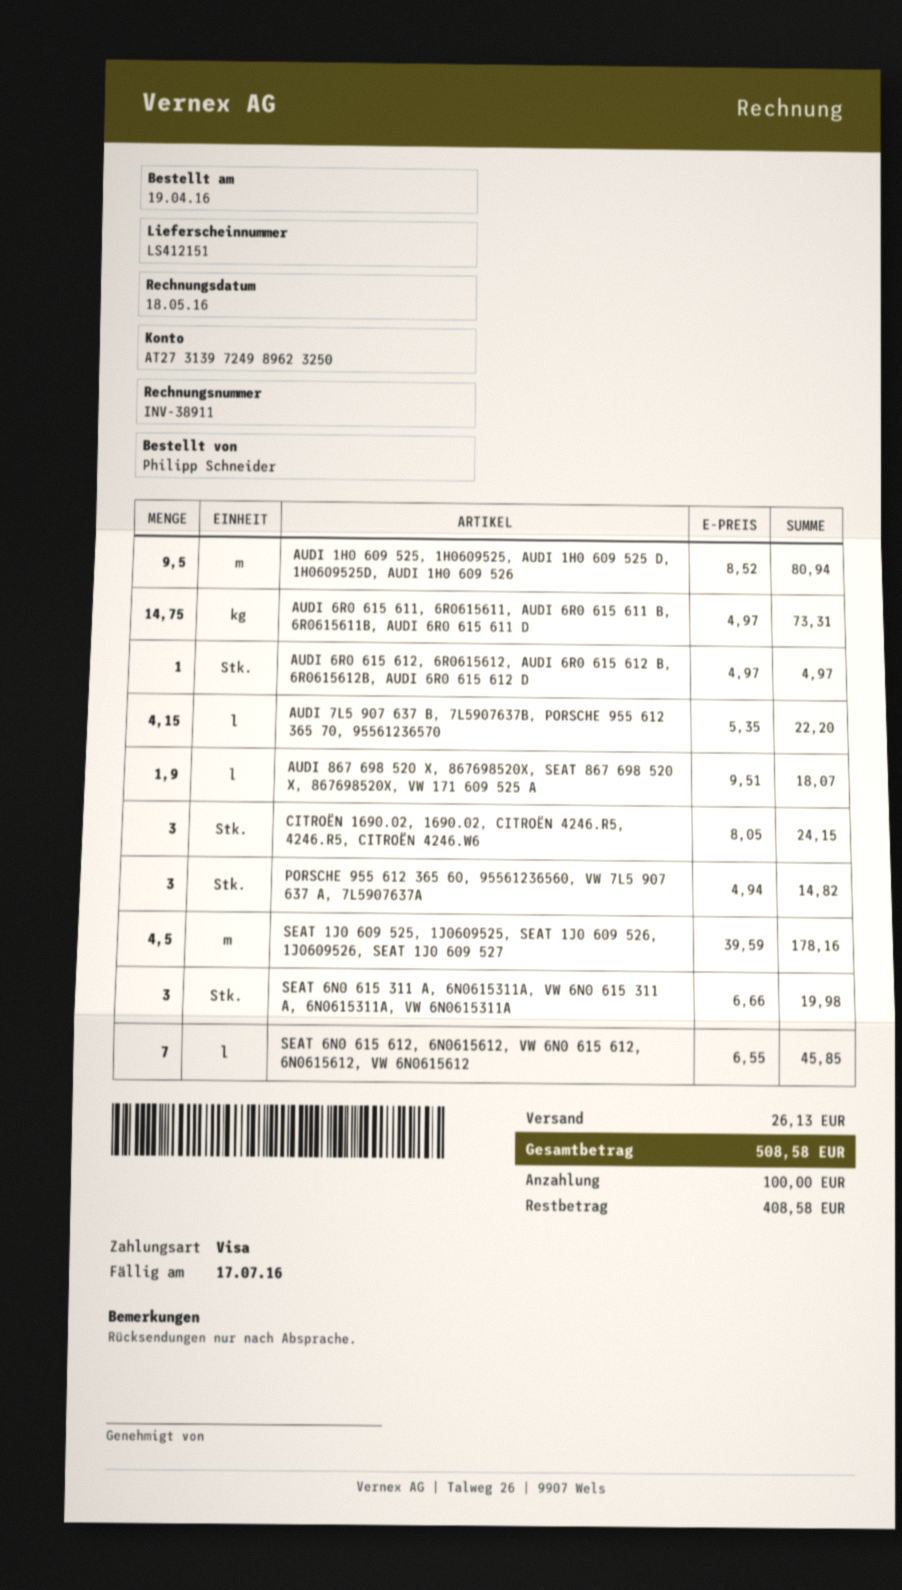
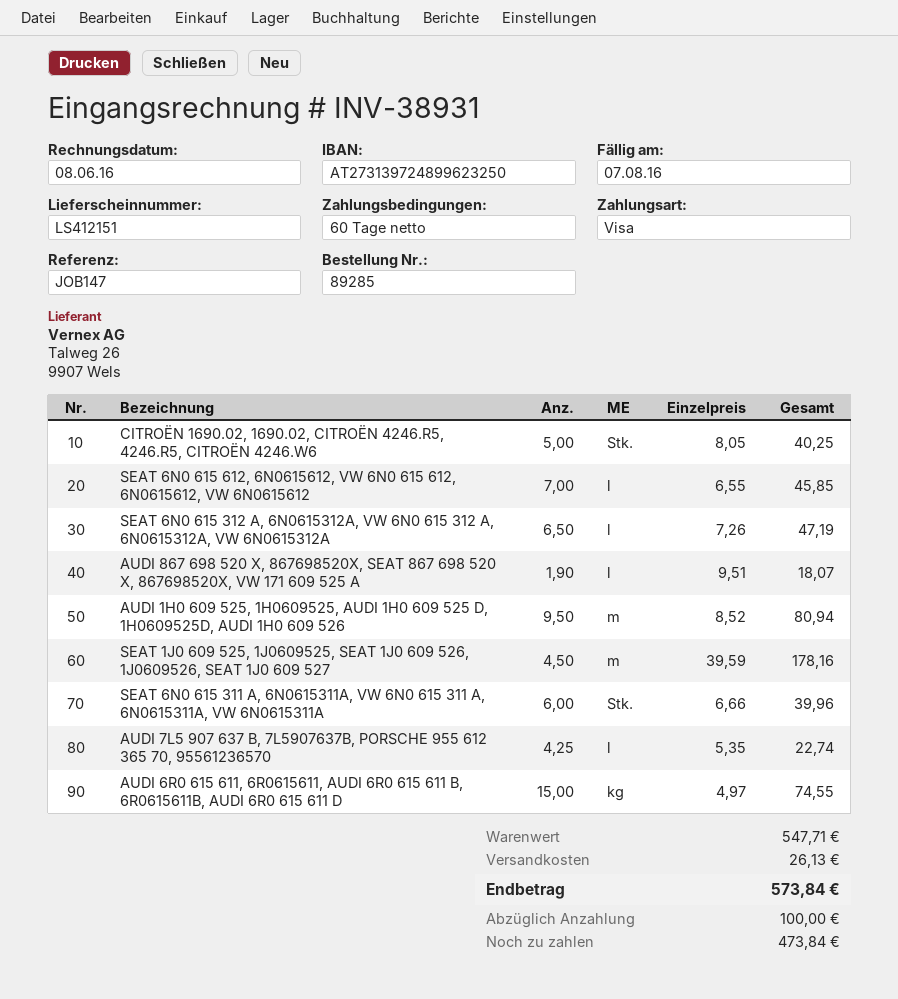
invoice number: INV-38911 -> INV-38931
invoice date: 2016-05-18 -> 2016-06-08
due date: 2016-07-17 -> 2016-08-07
bank account: AT273139724989623250 -> AT273139724899623250
AUDI 6R0 615 611, 6R0615611, AUDI 6R0 615 611 B, 6R0615611B, AUDI 6R0 615 611 D: 14.75 x 4.97 = 73.31 -> 15 x 4.97 = 74.55
AUDI 6R0 615 612, 6R0615612, AUDI 6R0 615 612 B, 6R0615612B, AUDI 6R0 615 612 D: 1 x 4.97 = 4.97 -> none
AUDI 7L5 907 637 B, 7L5907637B, PORSCHE 955 612 365 70, 95561236570: 4.15 x 5.35 = 22.20 -> 4.25 x 5.35 = 22.74
CITROËN 1690.02, 1690.02, CITROËN 4246.R5, 4246.R5, CITROËN 4246.W6: 3 x 8.05 = 24.15 -> 5 x 8.05 = 40.25
PORSCHE 955 612 365 60, 95561236560, VW 7L5 907 637 A, 7L5907637A: 3 x 4.94 = 14.82 -> none
SEAT 6N0 615 311 A, 6N0615311A, VW 6N0 615 311 A, 6N0615311A, VW 6N0615311A: 3 x 6.66 = 19.98 -> 6 x 6.66 = 39.96
SEAT 6N0 615 312 A, 6N0615312A, VW 6N0 615 312 A, 6N0615312A, VW 6N0615312A: none -> 6.5 x 7.26 = 47.19
total: 508.58 -> 573.84
balance: 408.58 -> 473.84

